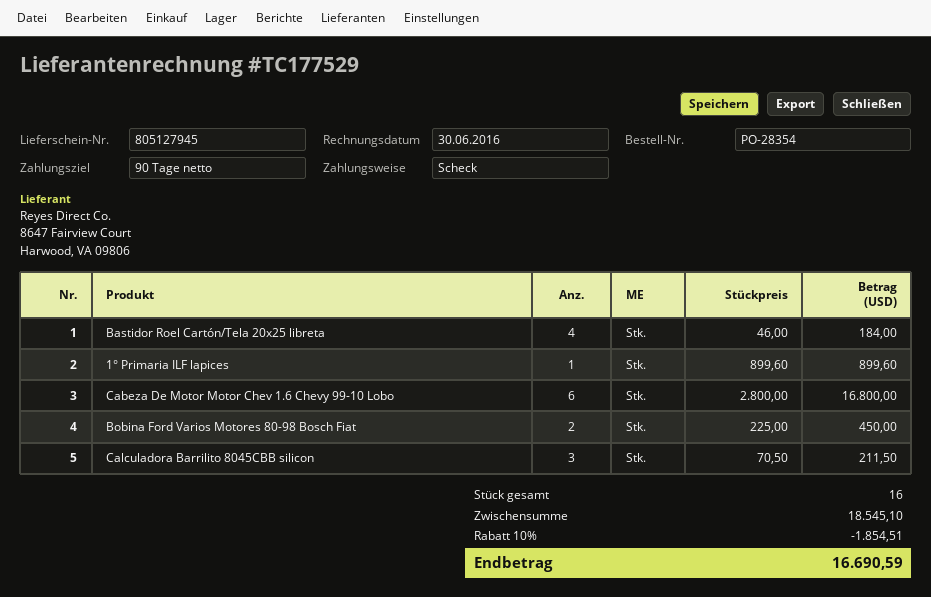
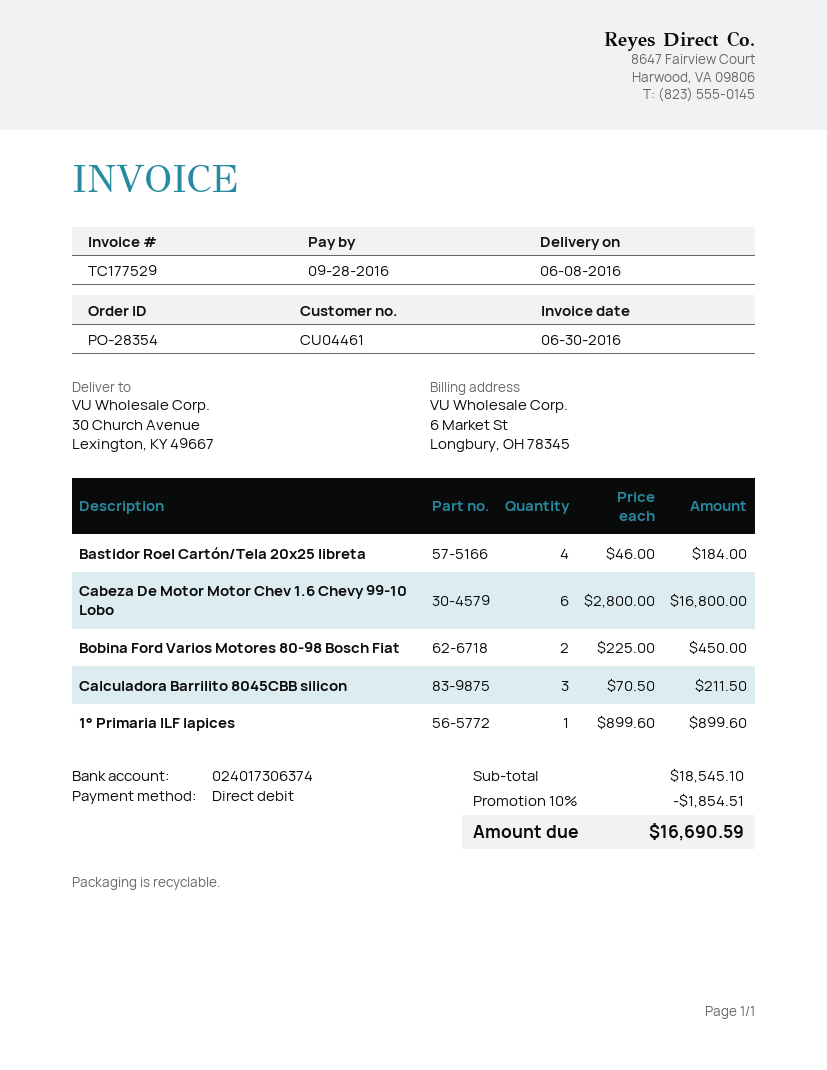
payment method: cheque -> direct debit

